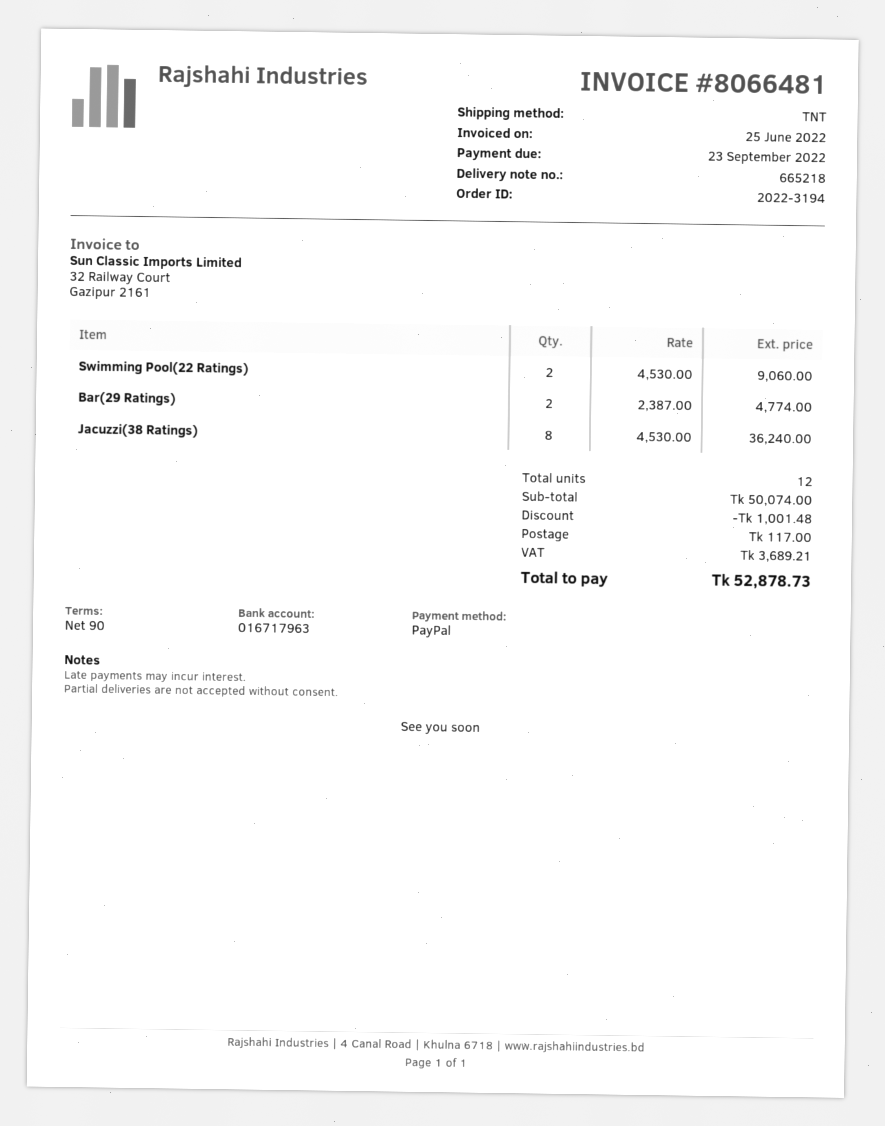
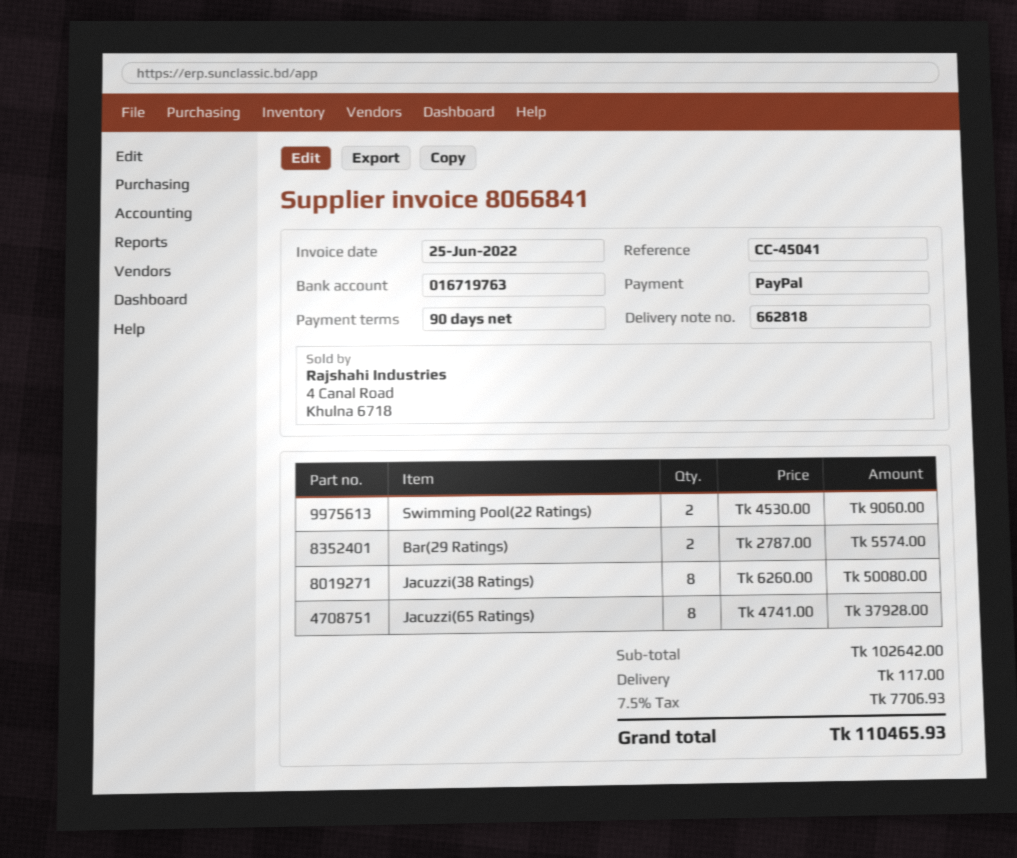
delivery note number: 665218 -> 662818
invoice number: 8066481 -> 8066841
bank account: 016717963 -> 016719763
Bar(29 Ratings): 2 x 2387.00 = 4774.00 -> 2 x 2787.00 = 5574.00
Jacuzzi(38 Ratings): 8 x 4530.00 = 36240.00 -> 8 x 6260.00 = 50080.00
Jacuzzi(65 Ratings): none -> 8 x 4741.00 = 37928.00
subtotal: 50074.00 -> 102642.00
discount: 1001.48 -> none
tax: 3689.21 -> 7706.93
total: 52878.73 -> 110465.93

